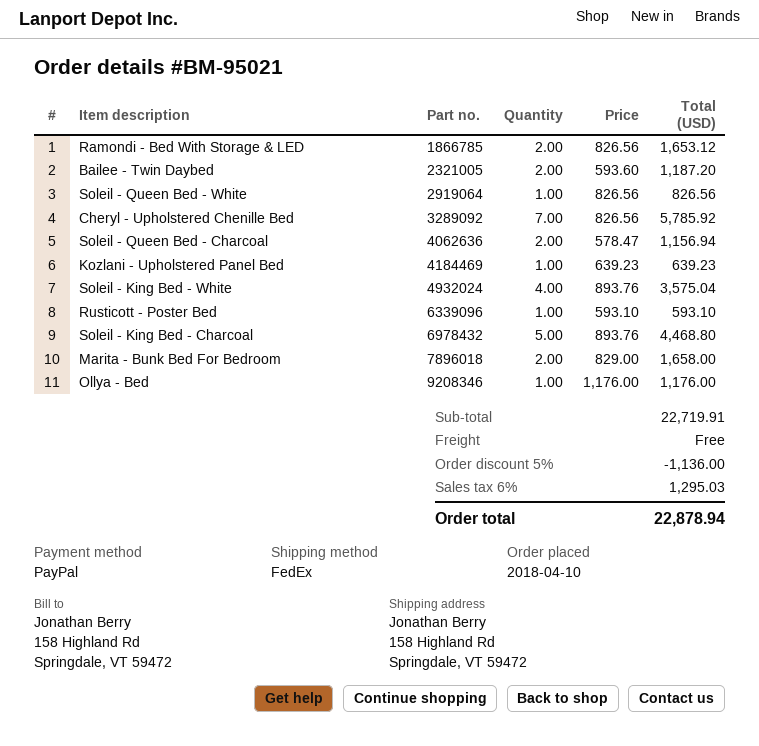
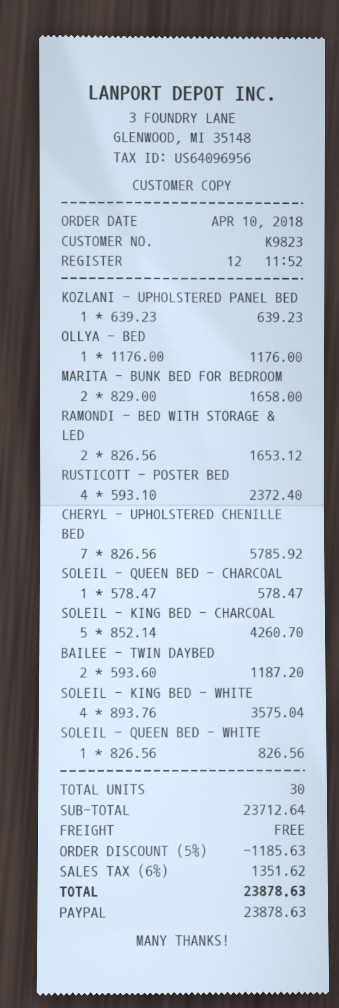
Soleil - Queen Bed - Charcoal: 2 x 578.47 = 1156.94 -> 1 x 578.47 = 578.47
Rusticott - Poster Bed: 1 x 593.10 = 593.10 -> 4 x 593.10 = 2372.40
Soleil - King Bed - Charcoal: 5 x 893.76 = 4468.80 -> 5 x 852.14 = 4260.70
subtotal: 22719.91 -> 23712.64
discount: 5% = 1136.00 -> 5% = 1185.63
tax: 6% = 1295.03 -> 6% = 1351.62
total: 22878.94 -> 23878.63

